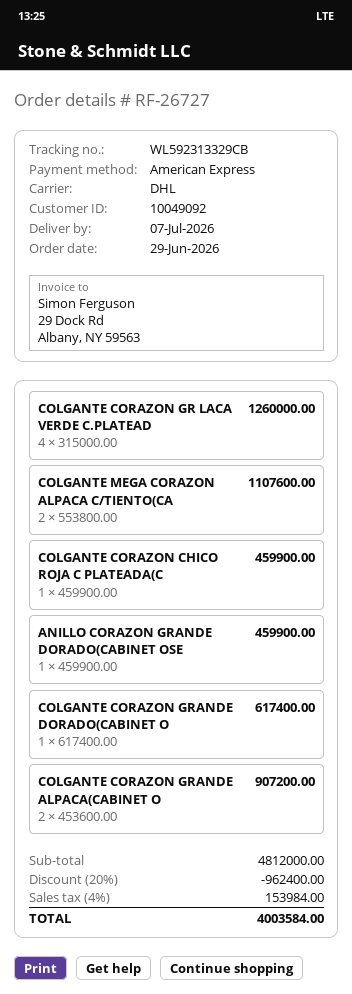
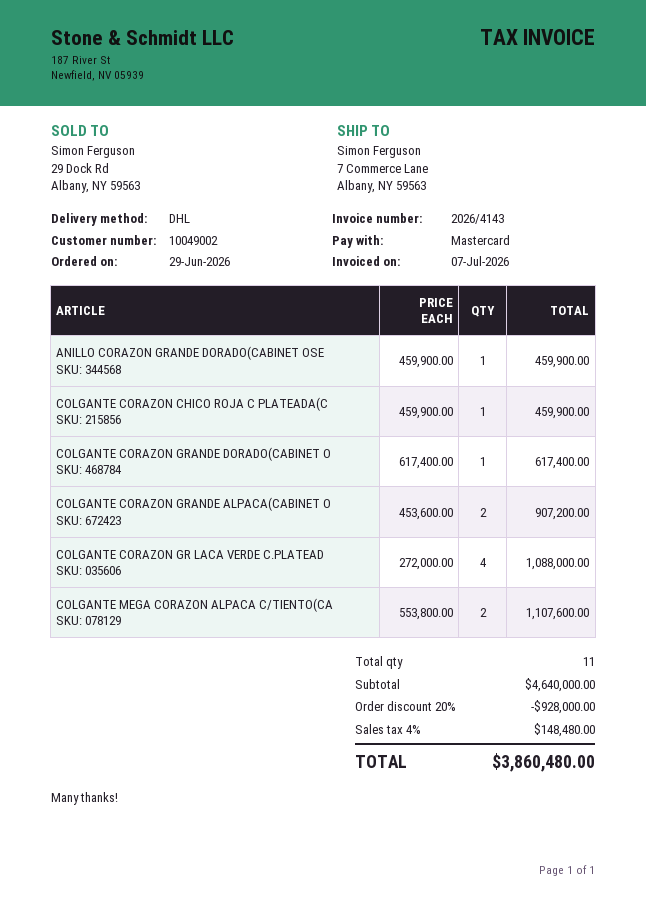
customer number: 10049092 -> 10049002
payment method: American Express -> Mastercard
COLGANTE CORAZON GR LACA VERDE C.PLATEAD: 4 x 315000.00 = 1260000.00 -> 4 x 272000.00 = 1088000.00
subtotal: 4812000.00 -> 4640000.00
discount: 20% = 962400.00 -> 20% = 928000.00
tax: 4% = 153984.00 -> 4% = 148480.00
total: 4003584.00 -> 3860480.00

